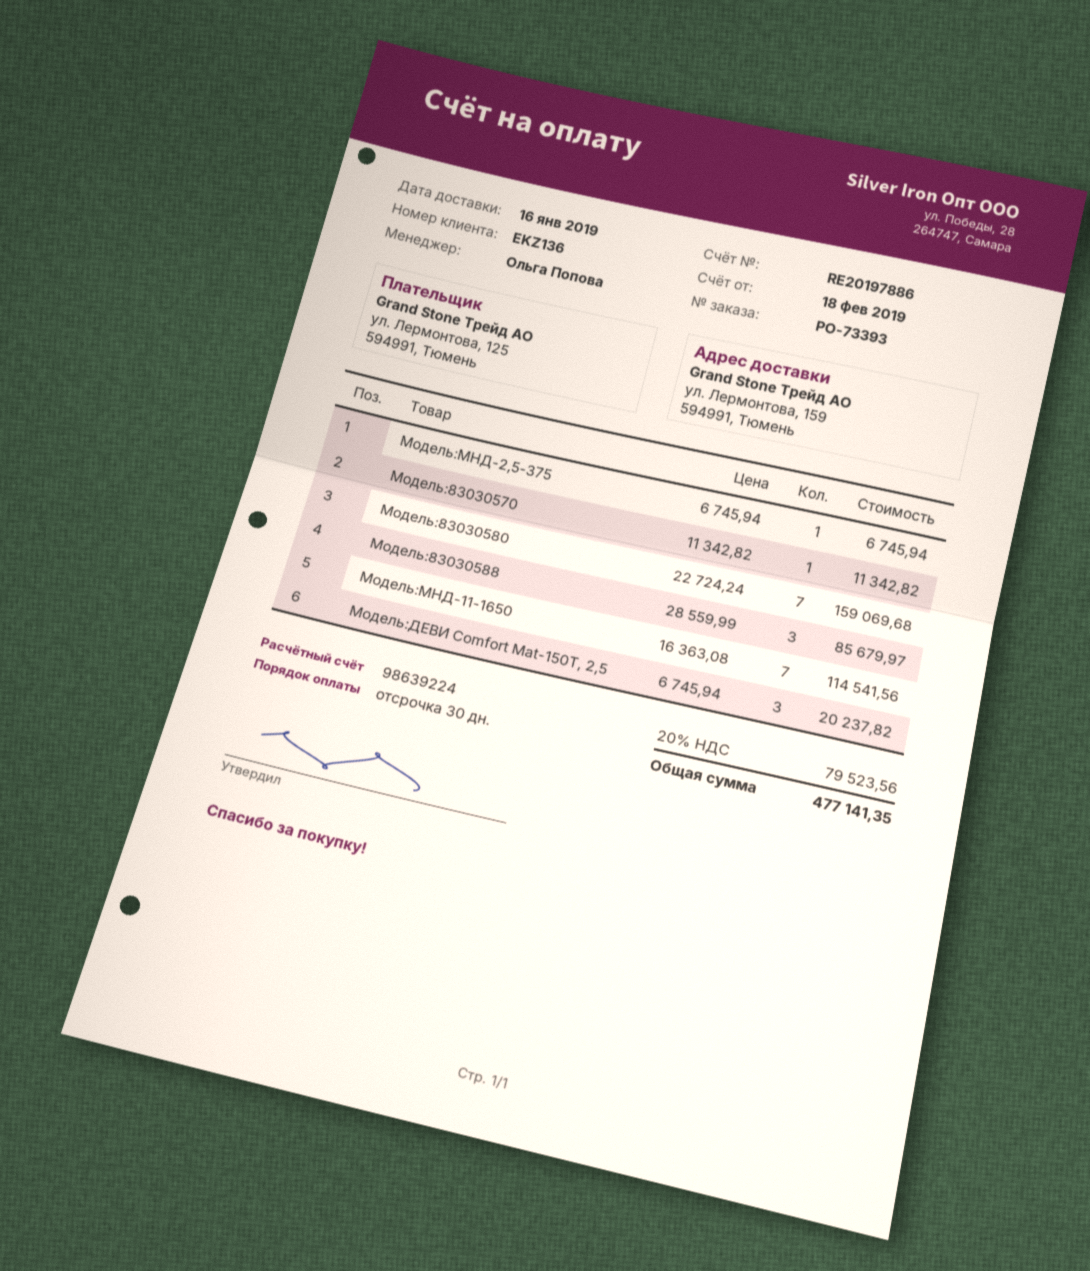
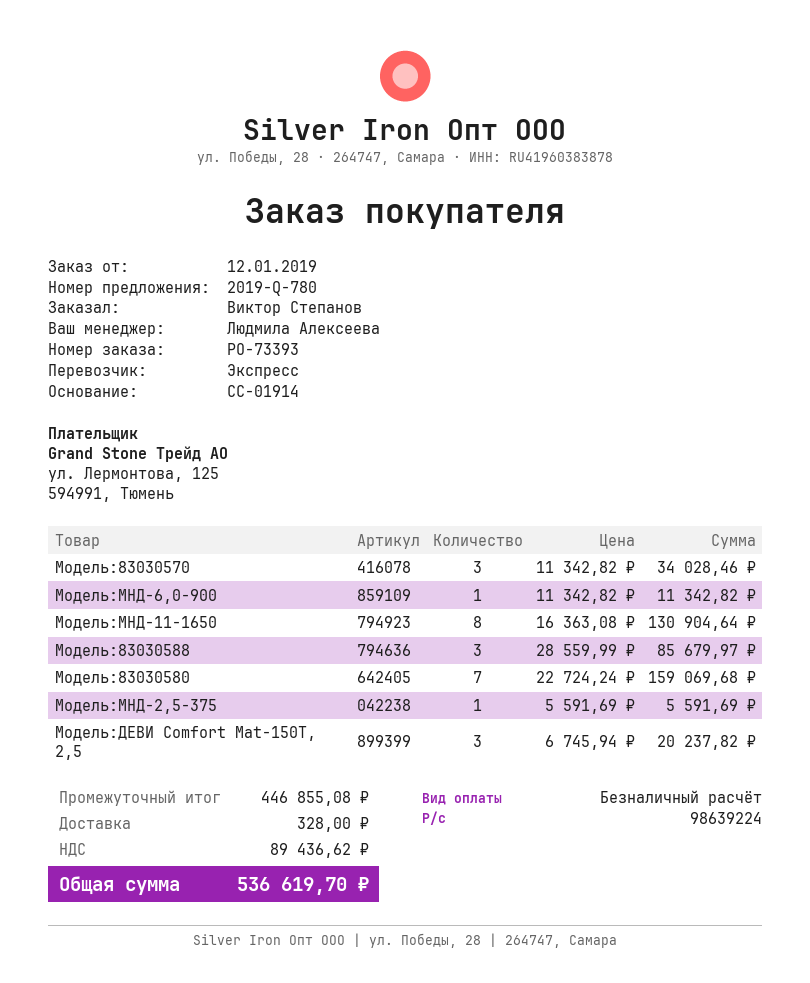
sales rep: Ольга Попова -> Людмила Алексеева
Модель:МНД-2,5-375: 1 x 6745.94 = 6745.94 -> 1 x 5591.69 = 5591.69
Модель:83030570: 1 x 11342.82 = 11342.82 -> 3 x 11342.82 = 34028.46
Модель:МНД-11-1650: 7 x 16363.08 = 114541.56 -> 8 x 16363.08 = 130904.64
Модель:МНД-6,0-900: none -> 1 x 11342.82 = 11342.82
shipping: none -> 328.00
tax: 79523.56 -> 89436.62
total: 477141.35 -> 536619.70

